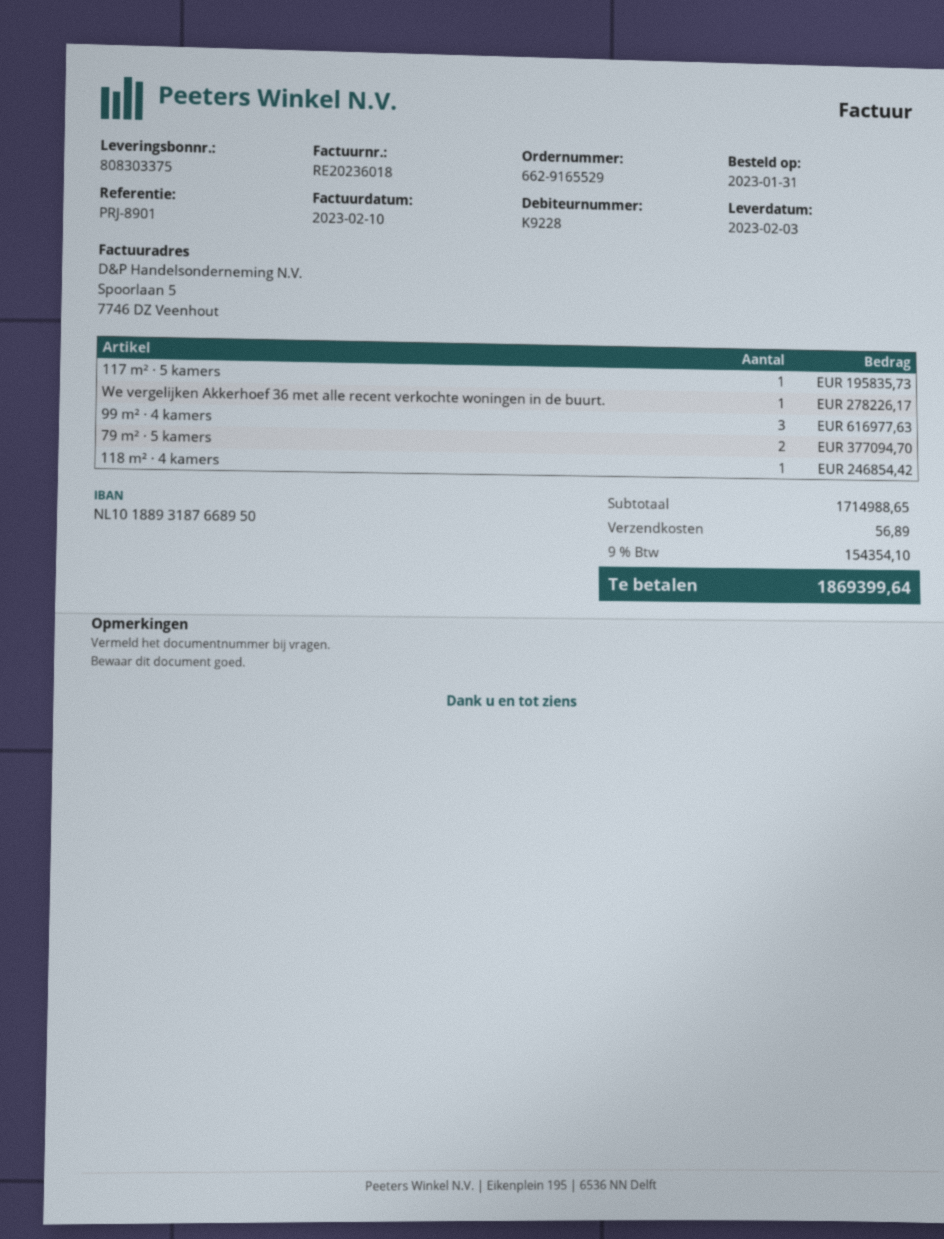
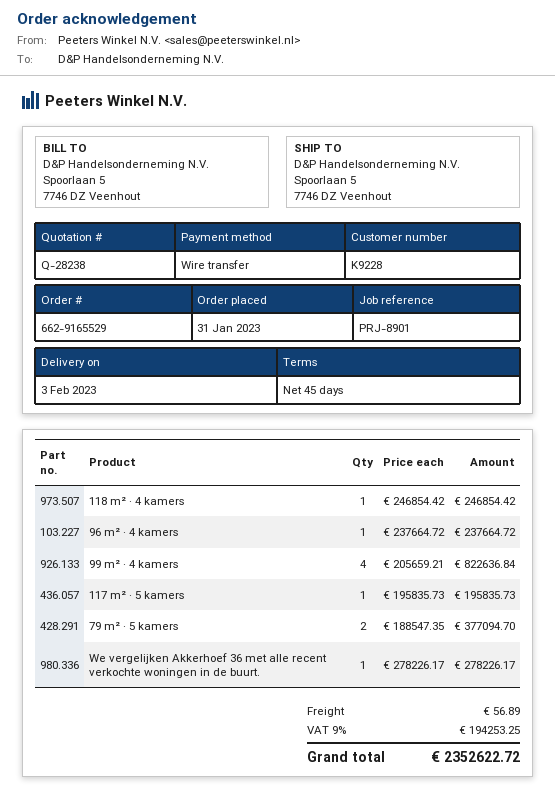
99 m² · 4 kamers: 3 for 616977.63 -> 4 for 822636.84
96 m² · 4 kamers: none -> 1 for 237664.72
tax: 9% = 154354.10 -> 9% = 194253.25
total: 1869399.64 -> 2352622.72

